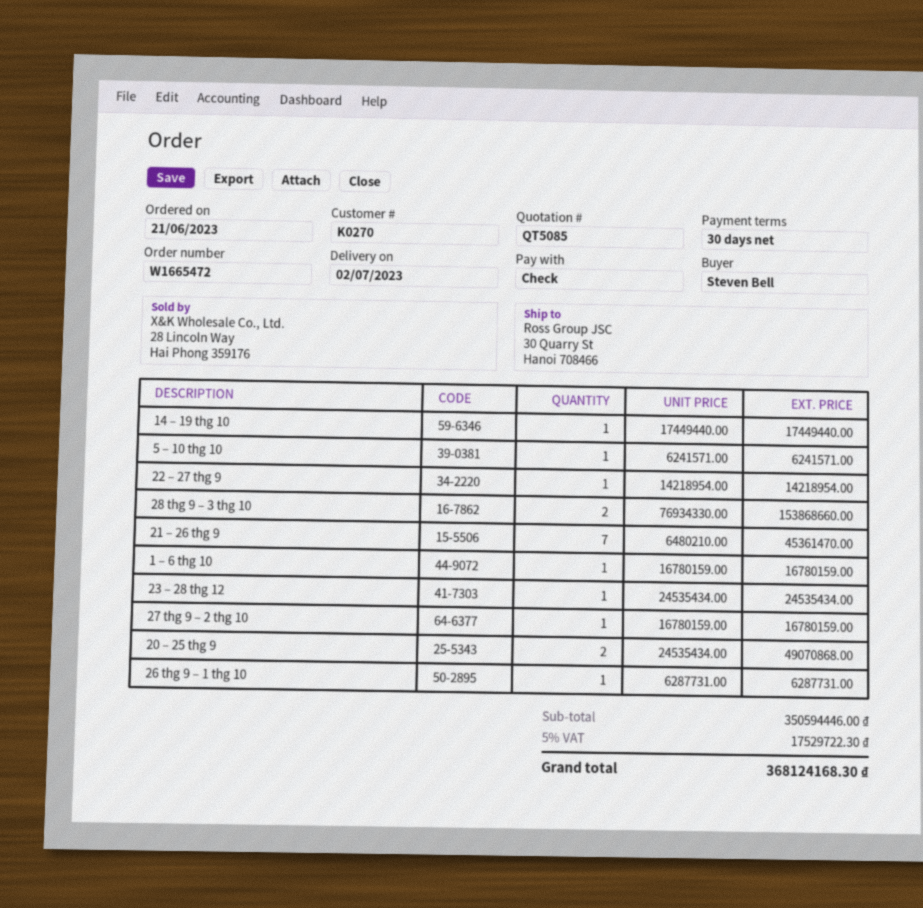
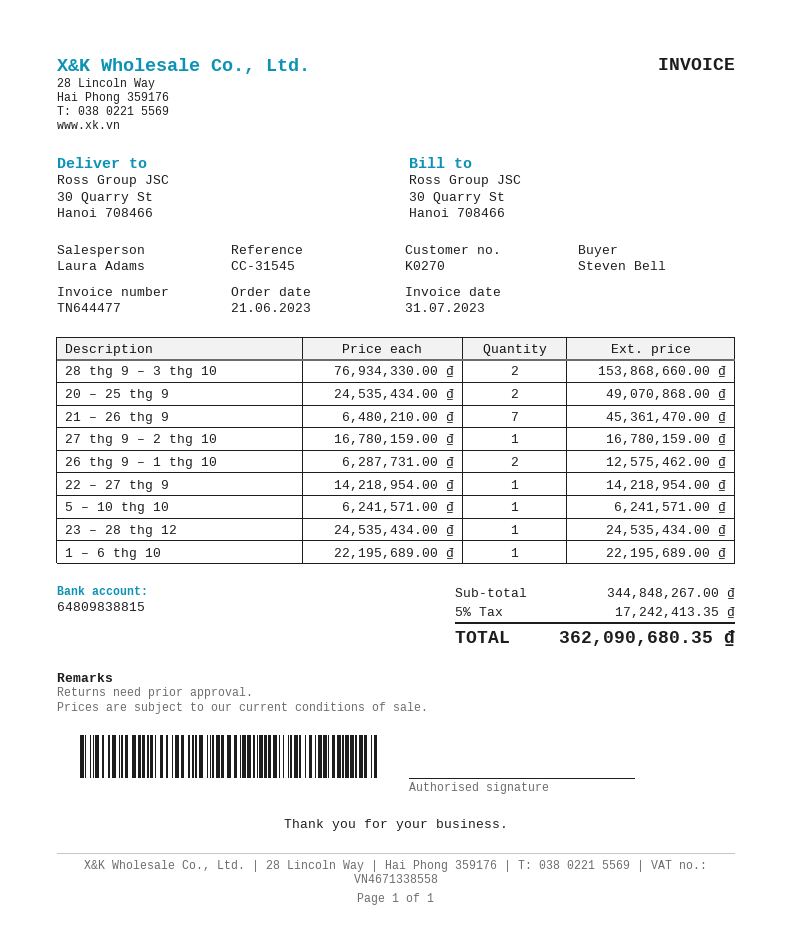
14 – 19 thg 10: 1 x 17449440.00 = 17449440.00 -> none
1 – 6 thg 10: 1 x 16780159.00 = 16780159.00 -> 1 x 22195689.00 = 22195689.00
26 thg 9 – 1 thg 10: 1 x 6287731.00 = 6287731.00 -> 2 x 6287731.00 = 12575462.00
subtotal: 350594446.00 -> 344848267.00
tax: 5% = 17529722.30 -> 5% = 17242413.35
total: 368124168.30 -> 362090680.35

